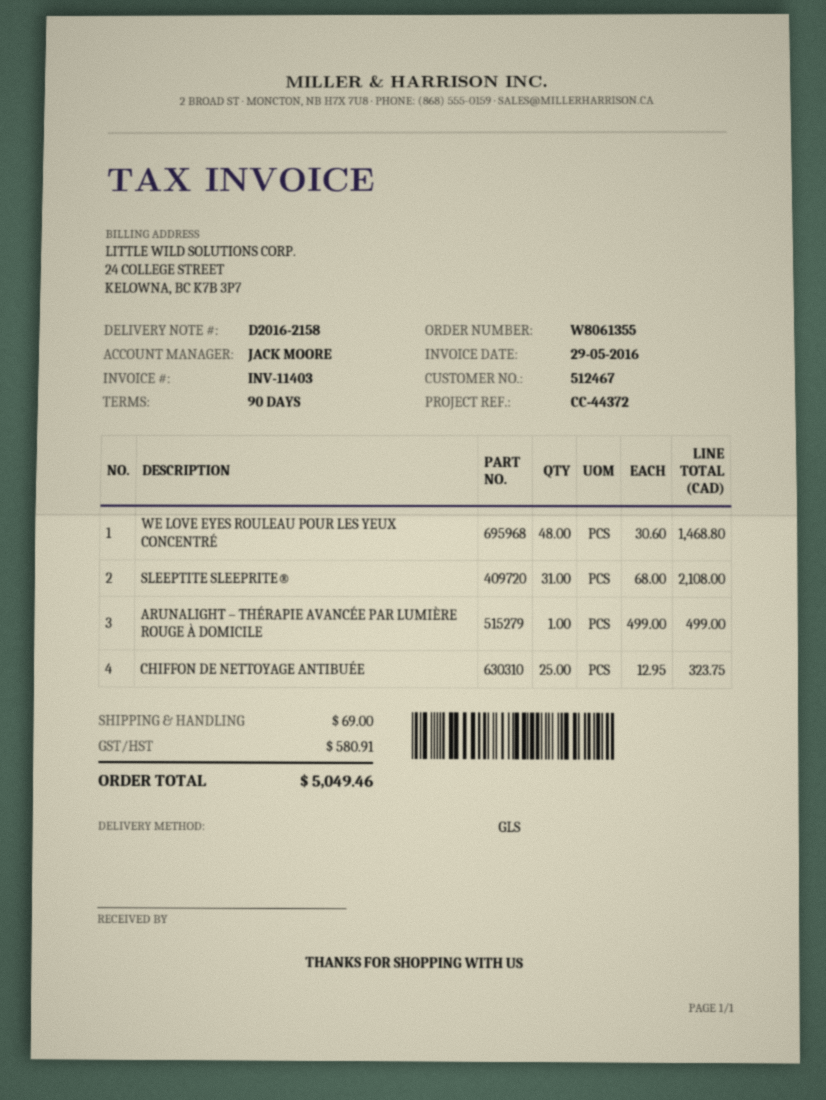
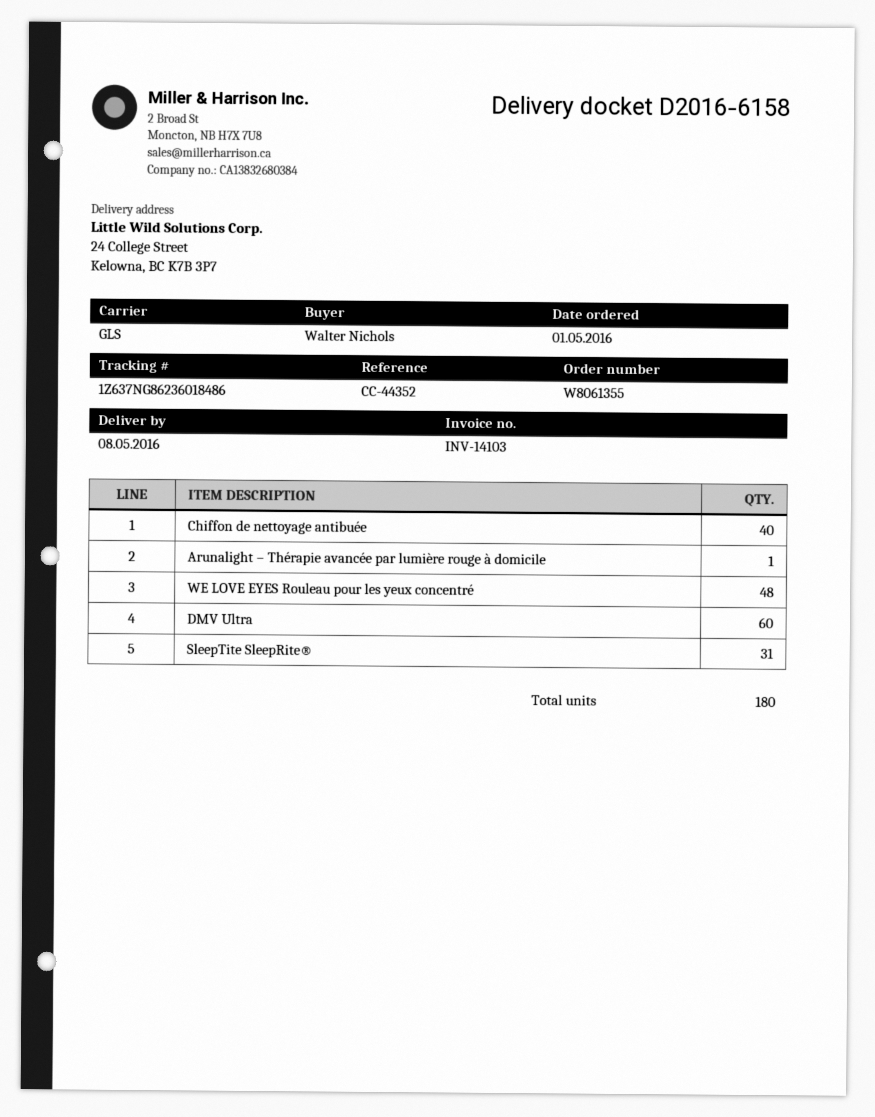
delivery note number: D2016-2158 -> D2016-6158
invoice number: INV-11403 -> INV-14103
reference: CC-44372 -> CC-44352
CHIFFON DE NETTOYAGE ANTIBUÉE: 25 -> 40
DMV Ultra: none -> 60

